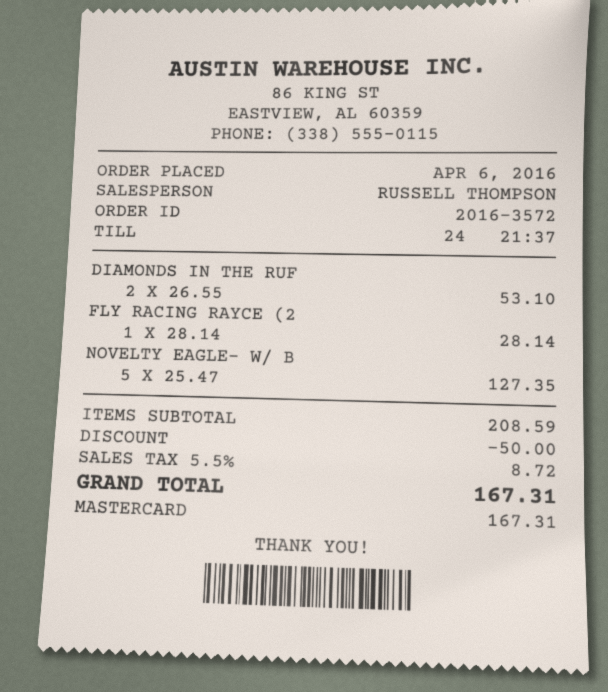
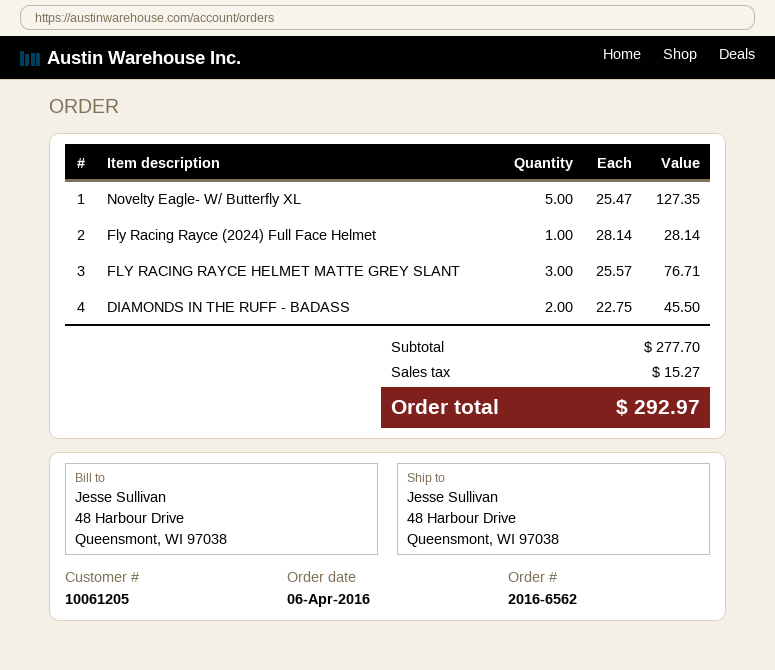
order number: 2016-3572 -> 2016-6562
DIAMONDS IN THE RUF: 2 x 26.55 = 53.10 -> 2 x 22.75 = 45.50
FLY RACING RAYCE HELMET MATTE GREY SLANT: none -> 3 x 25.57 = 76.71
subtotal: 208.59 -> 277.70
discount: 50.00 -> none
tax: 8.72 -> 15.27
total: 167.31 -> 292.97

